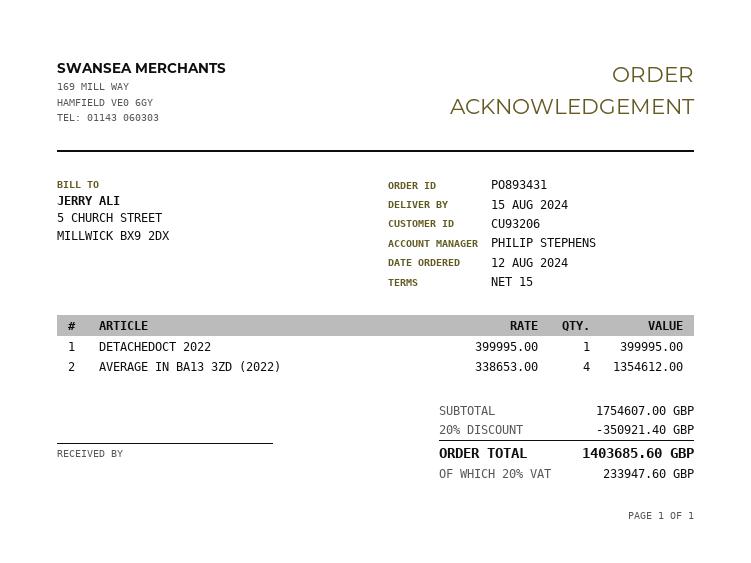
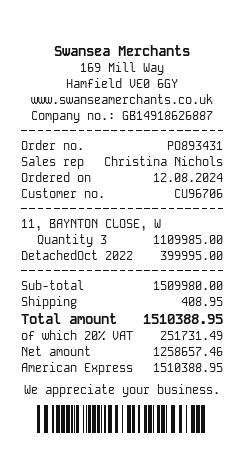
customer number: CU93206 -> CU96706
sales rep: PHILIP STEPHENS -> Christina Nichols
AVERAGE IN BA13 3ZD (2022): 4 for 1354612.00 -> none
11, BAYNTON CLOSE, W: none -> 3 for 1109985.00
subtotal: 1754607.00 -> 1509980.00
discount: 20% = 350921.40 -> none
shipping: none -> 408.95
tax: 20% = 233947.60 -> 20% = 251731.49
total: 1403685.60 -> 1510388.95

